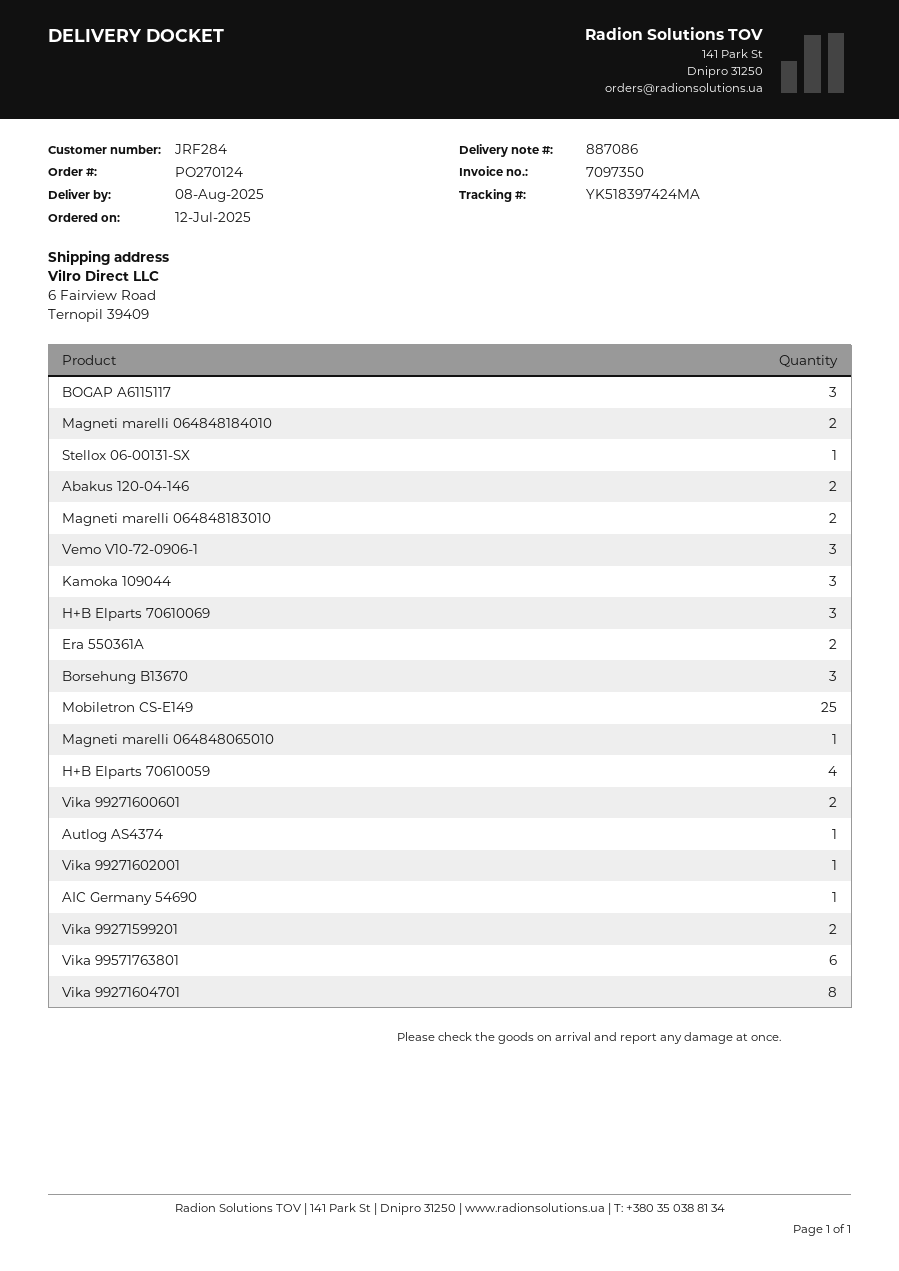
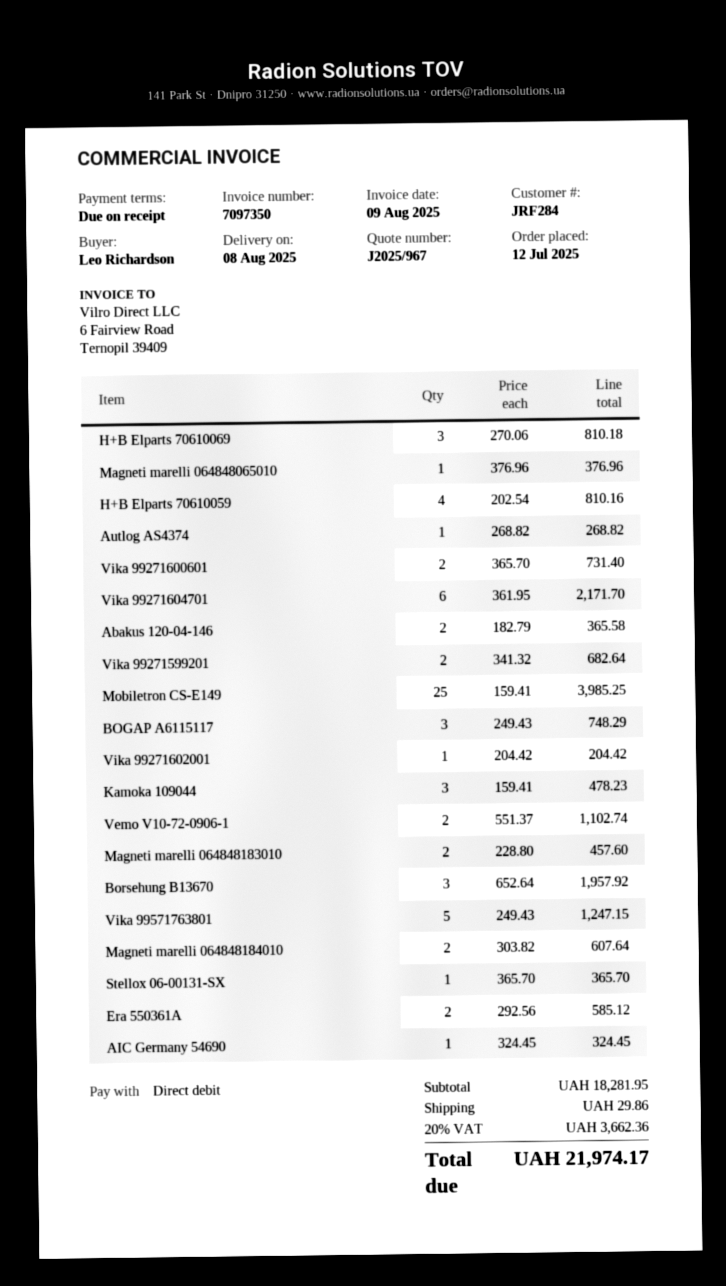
Vemo V10-72-0906-1: 3 -> 2
Vika 99571763801: 6 -> 5
Vika 99271604701: 8 -> 6

